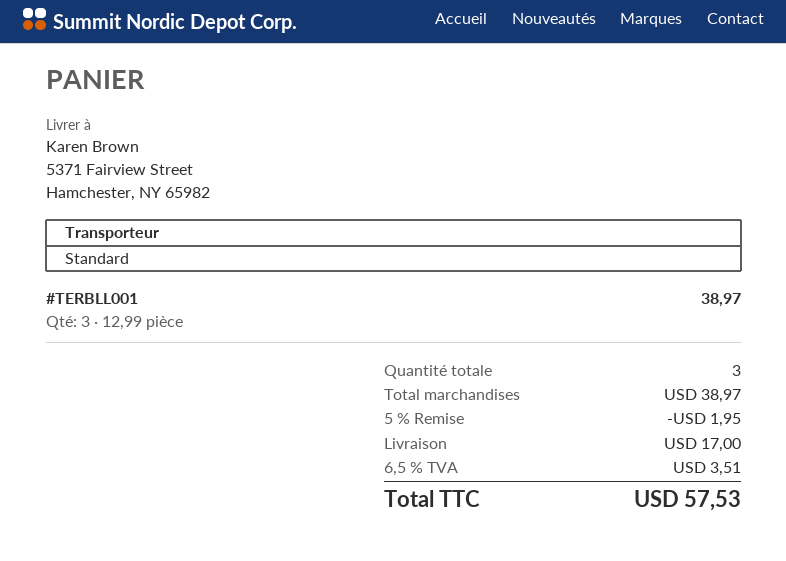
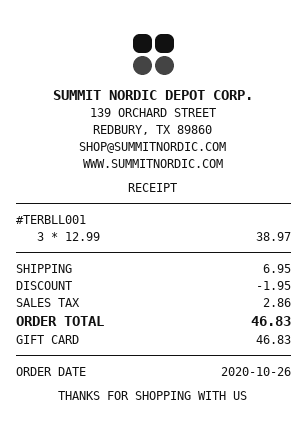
shipping: 17.00 -> 6.95
tax: 3.51 -> 2.86
total: 57.53 -> 46.83

